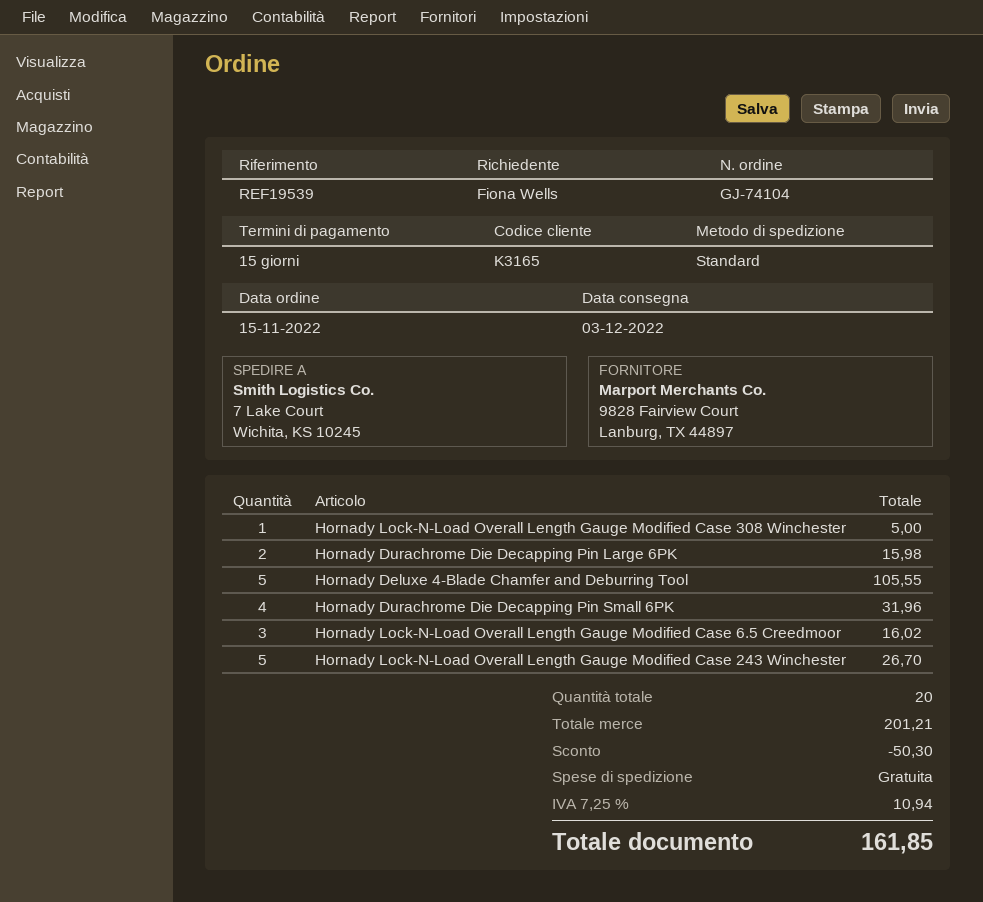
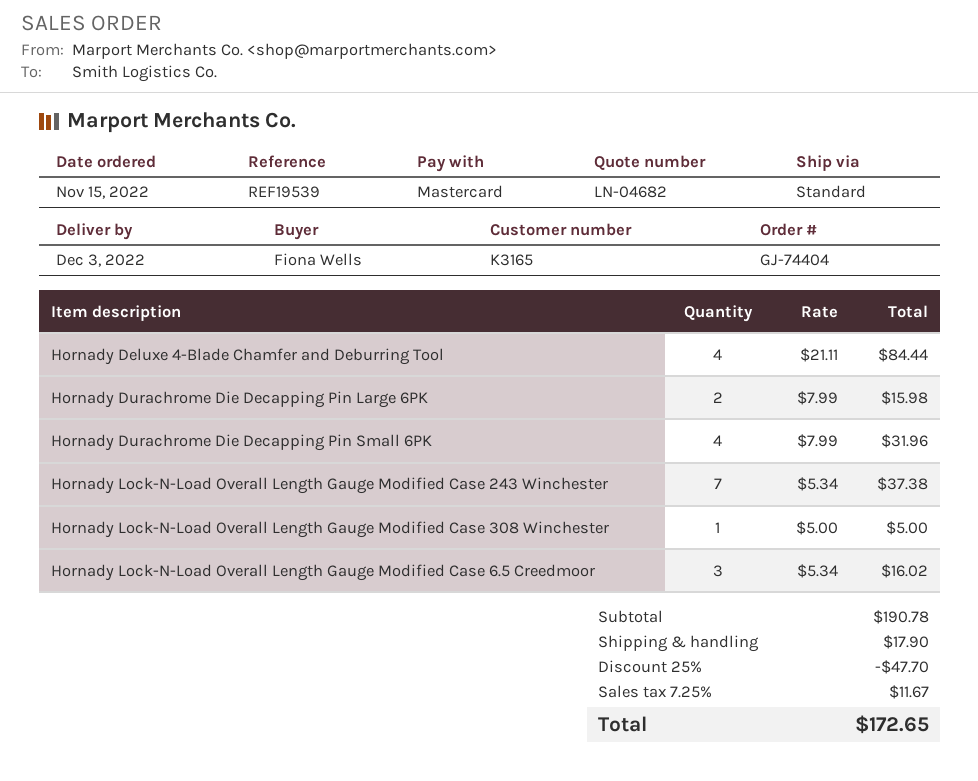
order number: GJ-74104 -> GJ-74404
Hornady Deluxe 4-Blade Chamfer and Deburring Tool: 5 for 105.55 -> 4 for 84.44
Hornady Lock-N-Load Overall Length Gauge Modified Case 243 Winchester: 5 for 26.70 -> 7 for 37.38
subtotal: 201.21 -> 190.78
discount: 50.30 -> 47.70
shipping: 0.00 -> 17.90
tax: 7.25% = 10.94 -> 7.25% = 11.67
total: 161.85 -> 172.65

